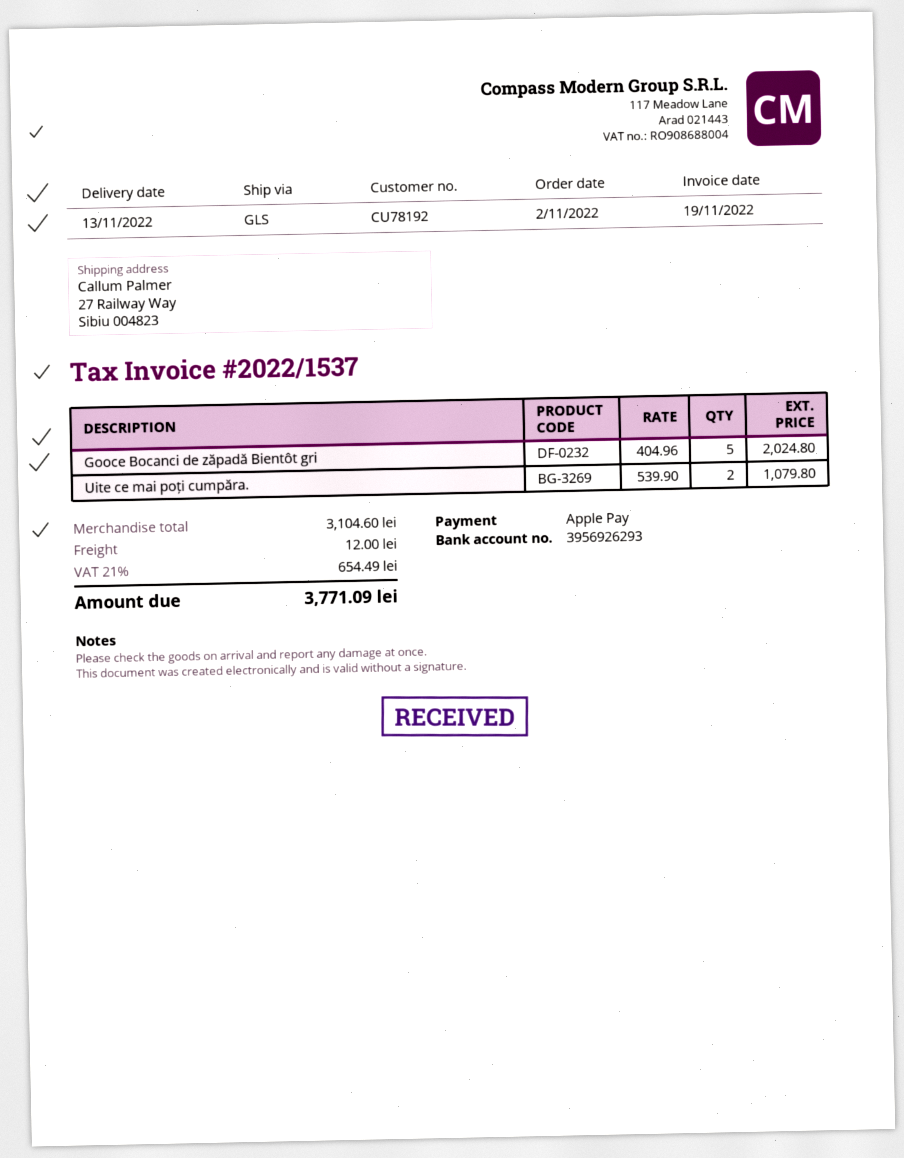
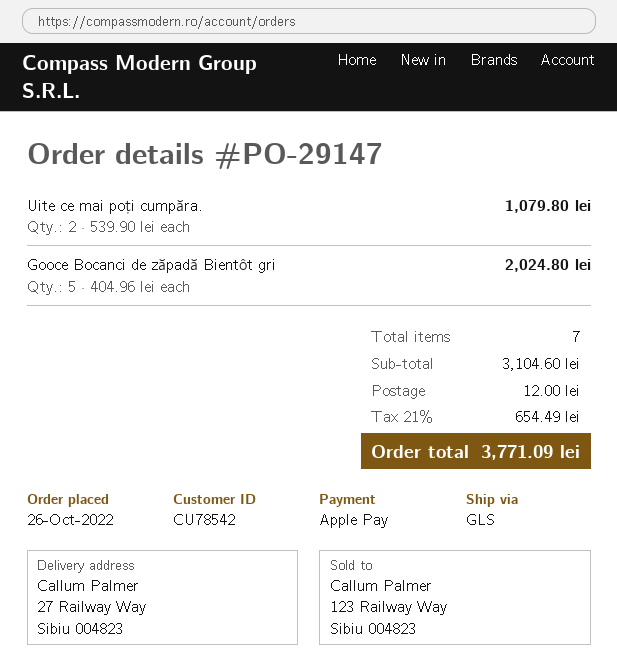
order date: 2022-11-02 -> 2022-10-26
customer number: CU78192 -> CU78542

